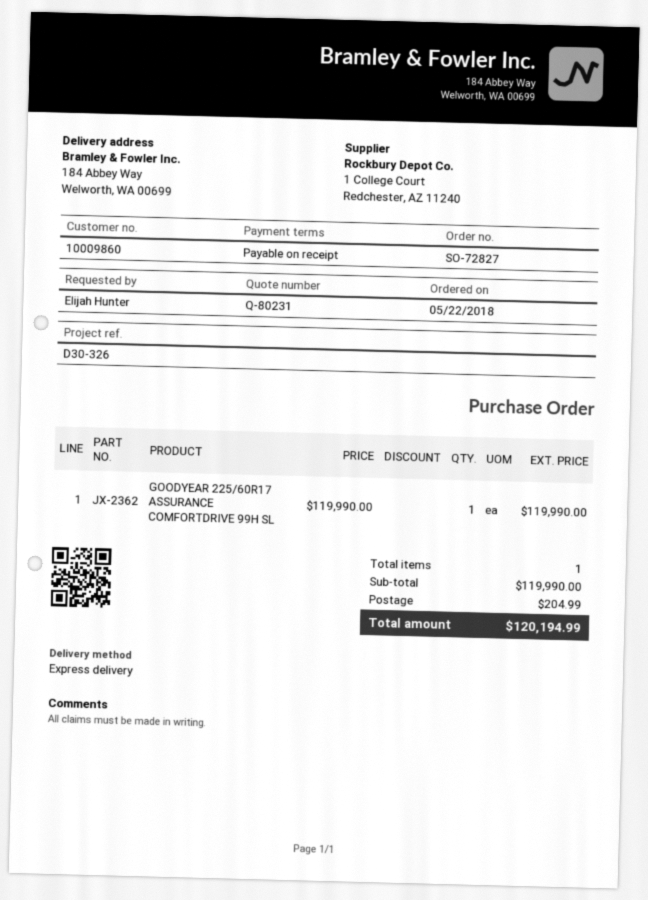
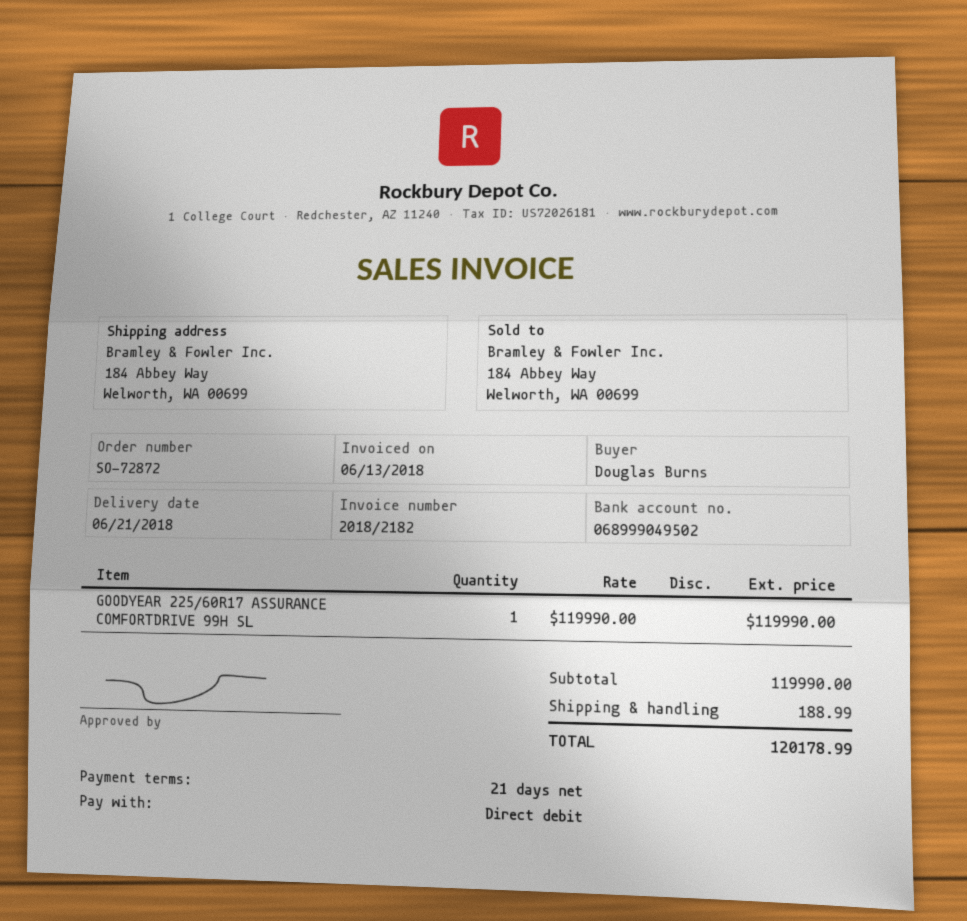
order number: SO-72827 -> SO-72872
payment terms: on receipt -> 21 days
ordered by: Elijah Hunter -> Douglas Burns
shipping: 204.99 -> 188.99
total: 120194.99 -> 120178.99

